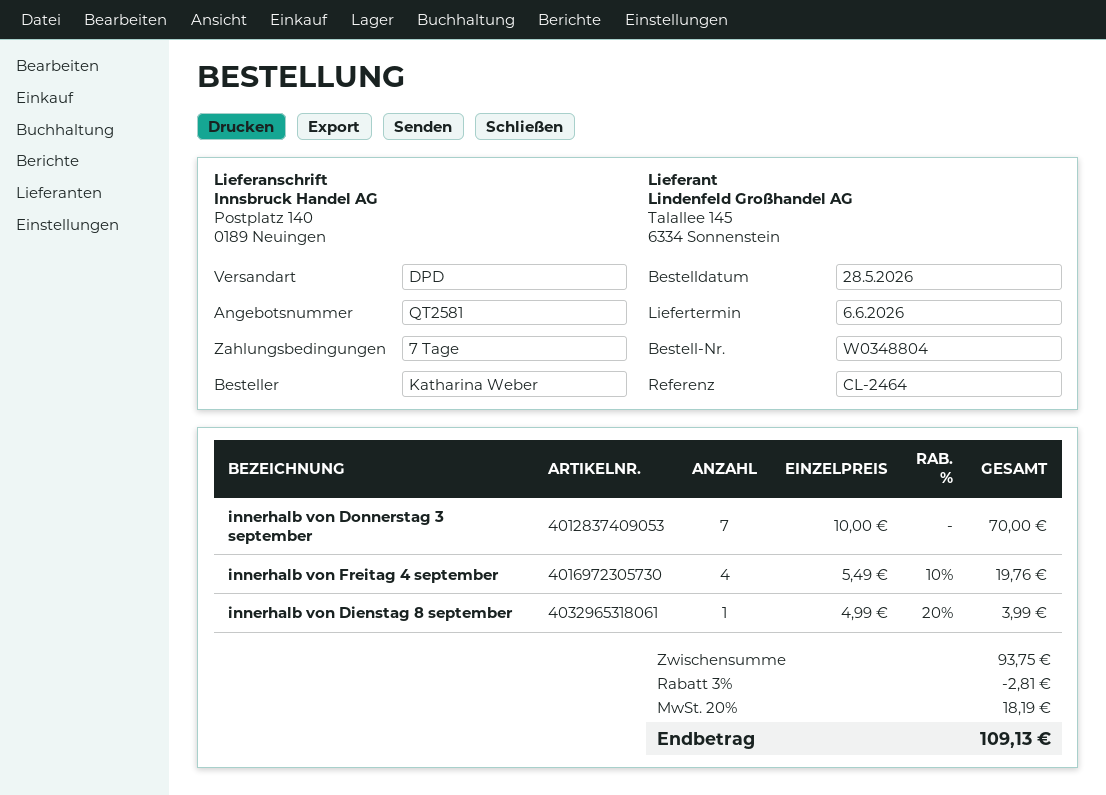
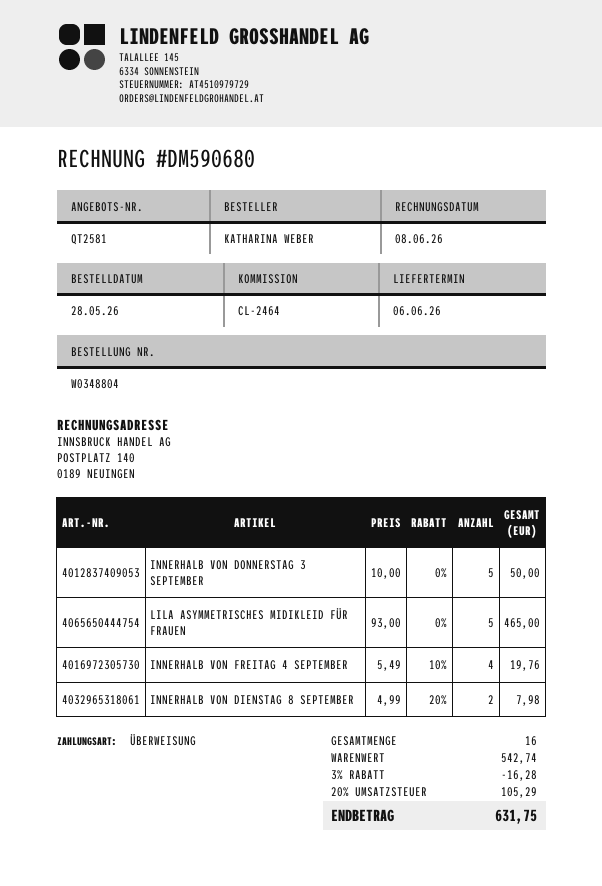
innerhalb von Donnerstag 3 september: 7 x 10.00 = 70.00 -> 5 x 10.00 = 50.00
innerhalb von Dienstag 8 september: 1 x 4.99 - 20% = 3.99 -> 2 x 4.99 - 20% = 7.98
LILA ASYMMETRISCHES MIDIKLEID FÜR FRAUEN: none -> 5 x 93.00 = 465.00
subtotal: 93.75 -> 542.74
discount: 3% = 2.81 -> 3% = 16.28
tax: 20% = 18.19 -> 20% = 105.29
total: 109.13 -> 631.75

